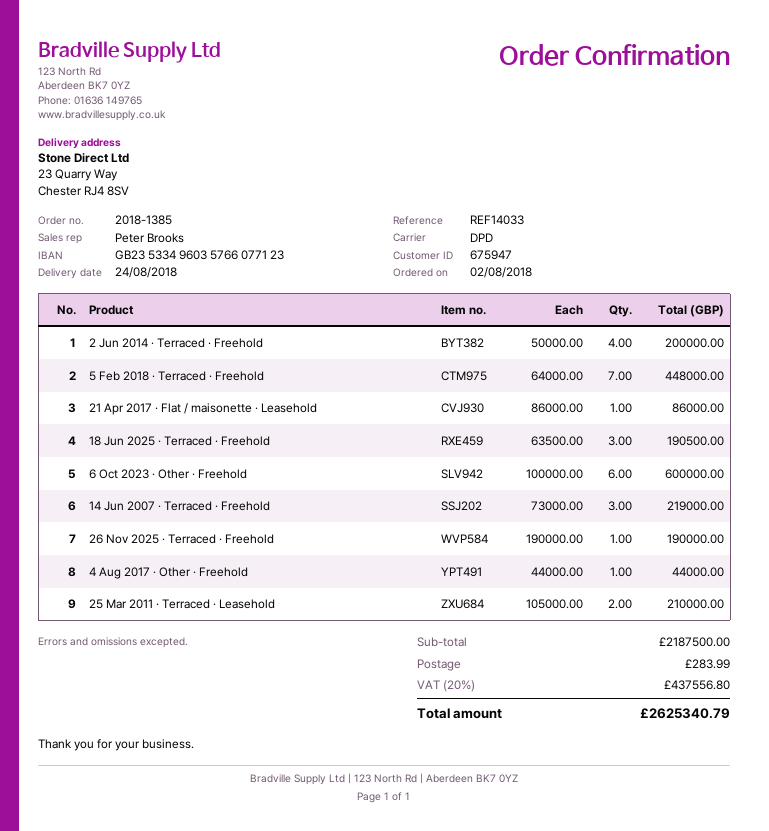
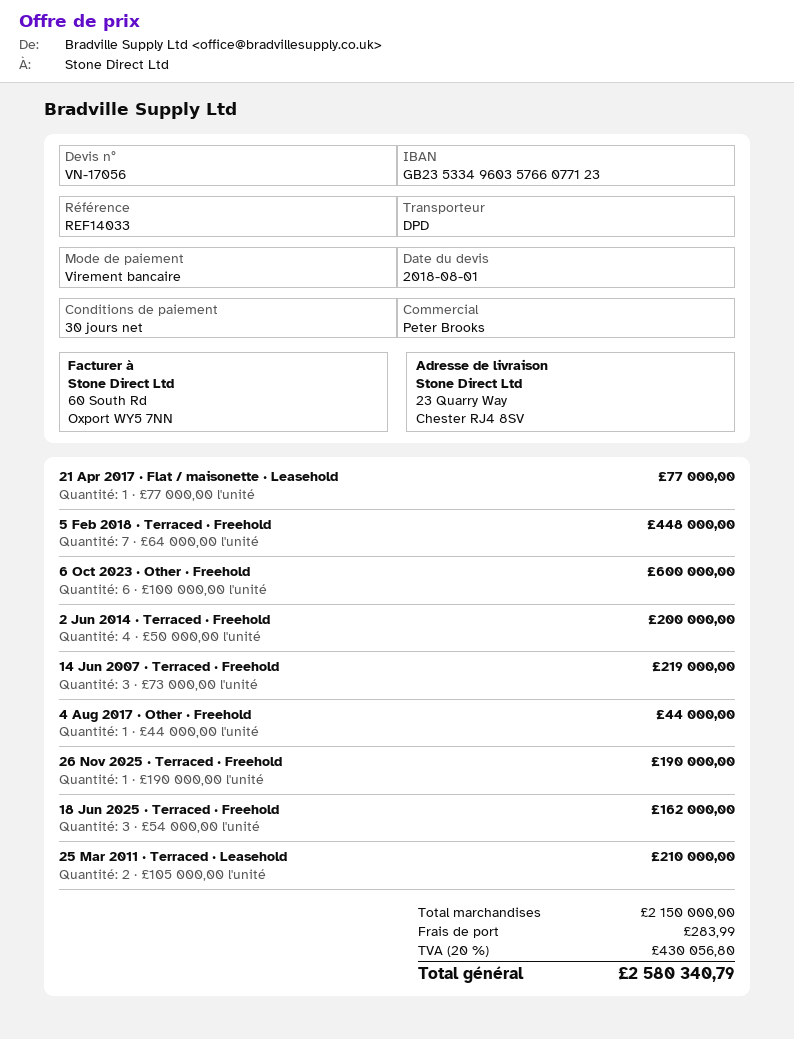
21 Apr 2017 · Flat / maisonette · Leasehold: 1 x 86000.00 = 86000.00 -> 1 x 77000.00 = 77000.00
18 Jun 2025 · Terraced · Freehold: 3 x 63500.00 = 190500.00 -> 3 x 54000.00 = 162000.00
subtotal: 2187500.00 -> 2150000.00
tax: 20% = 437556.80 -> 20% = 430056.80
total: 2625340.79 -> 2580340.79

